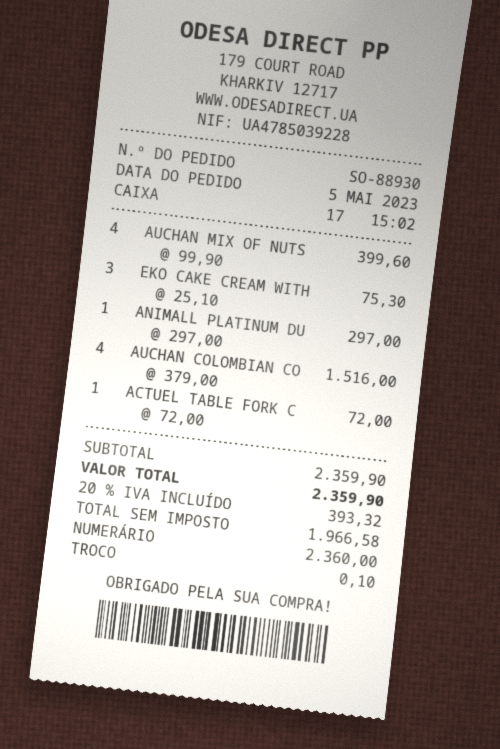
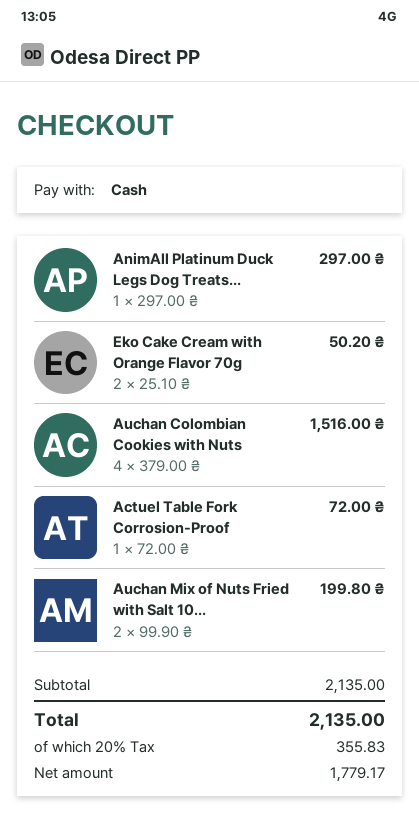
AUCHAN MIX OF NUTS: 4 x 99.90 = 399.60 -> 2 x 99.90 = 199.80
EKO CAKE CREAM WITH: 3 x 25.10 = 75.30 -> 2 x 25.10 = 50.20
subtotal: 2359.90 -> 2135.00
net: 1966.58 -> 1779.17
tax: 20% = 393.32 -> 20% = 355.83
total: 2359.90 -> 2135.00

